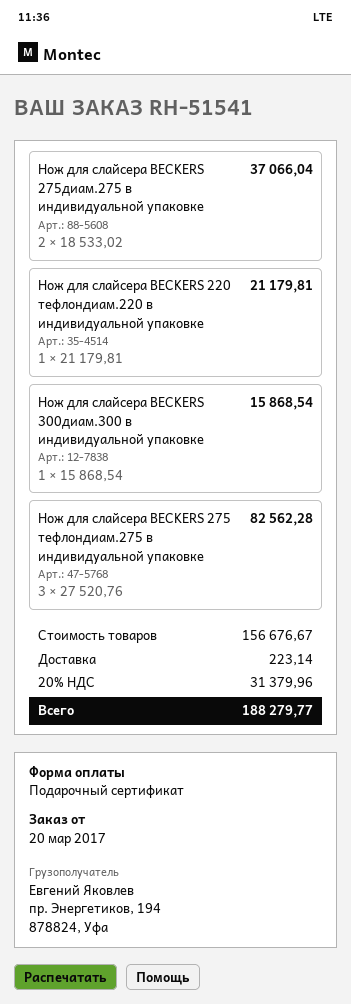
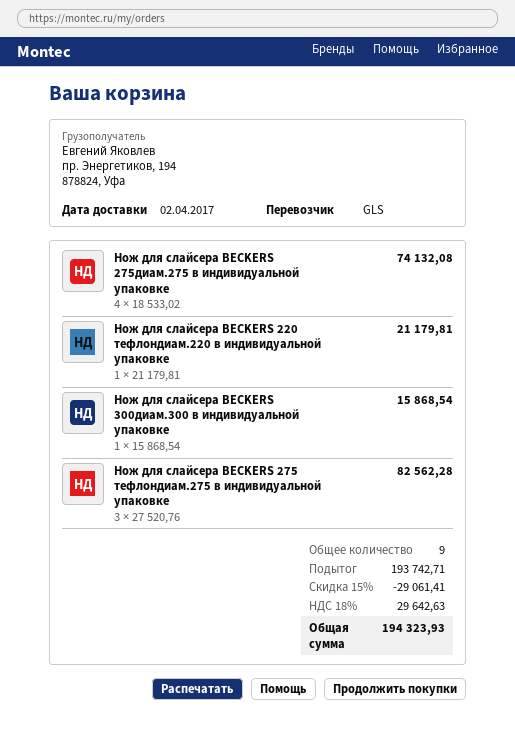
Нож для слайсера BECKERS 275диам.275 в индивидуальной упаковке: 2 x 18533.02 = 37066.04 -> 4 x 18533.02 = 74132.08
subtotal: 156676.67 -> 193742.71
discount: none -> 15% = 29061.41
shipping: 223.14 -> none
tax: 20% = 31379.96 -> 18% = 29642.63
total: 188279.77 -> 194323.93

